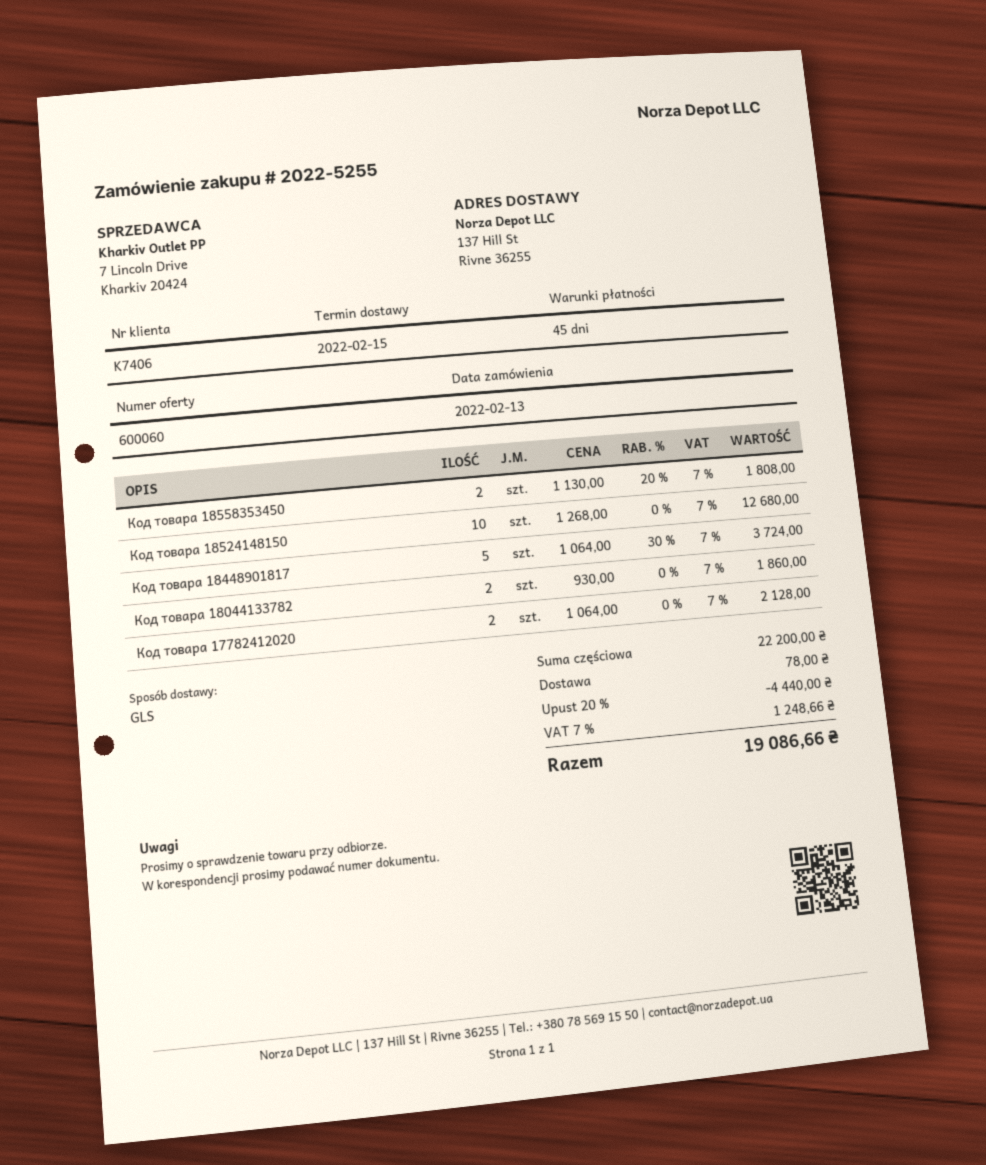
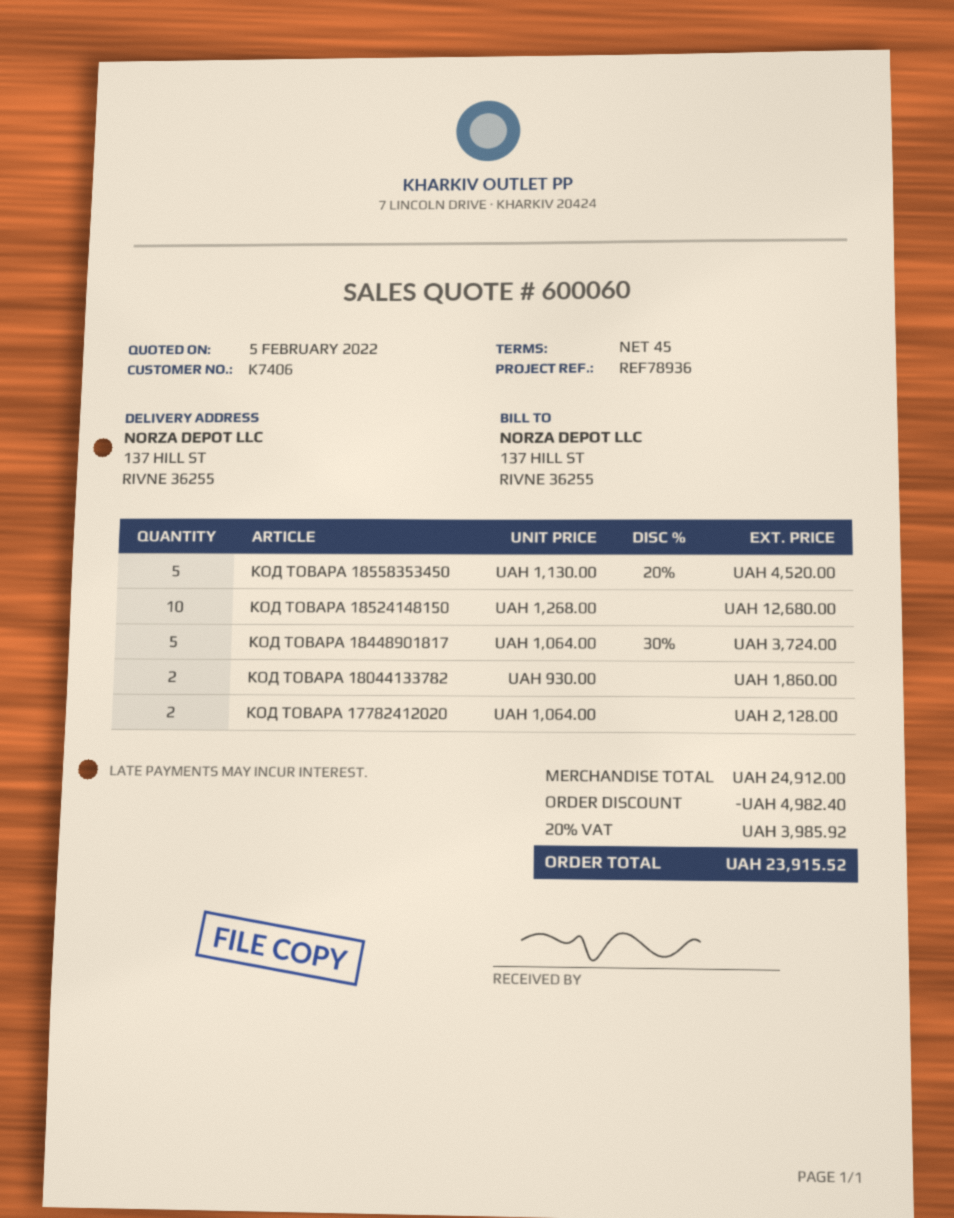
Код товара 18558353450: 2 x 1130.00 - 20% = 1808.00 -> 5 x 1130.00 - 20% = 4520.00
subtotal: 22200.00 -> 24912.00
discount: 4440.00 -> 4982.40
shipping: 78.00 -> none
tax: 7% = 1248.66 -> 20% = 3985.92
total: 19086.66 -> 23915.52

